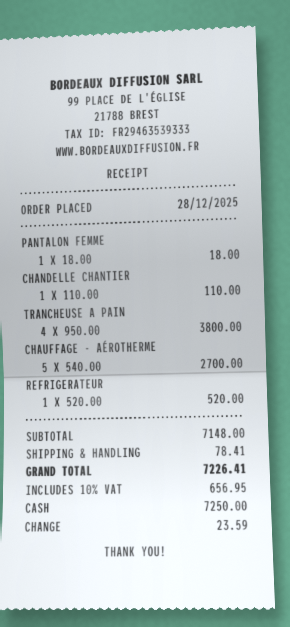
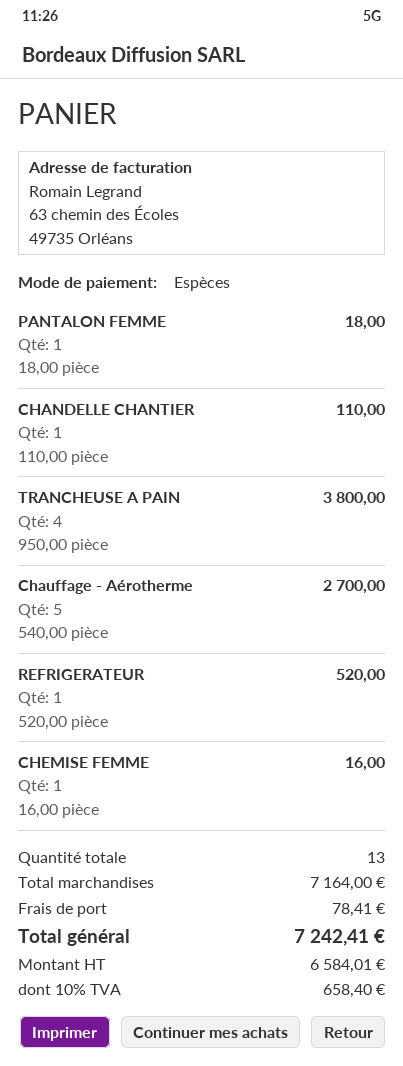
CHEMISE FEMME: none -> 1 x 16.00 = 16.00
subtotal: 7148.00 -> 7164.00
tax: 10% = 656.95 -> 10% = 658.40
total: 7226.41 -> 7242.41

